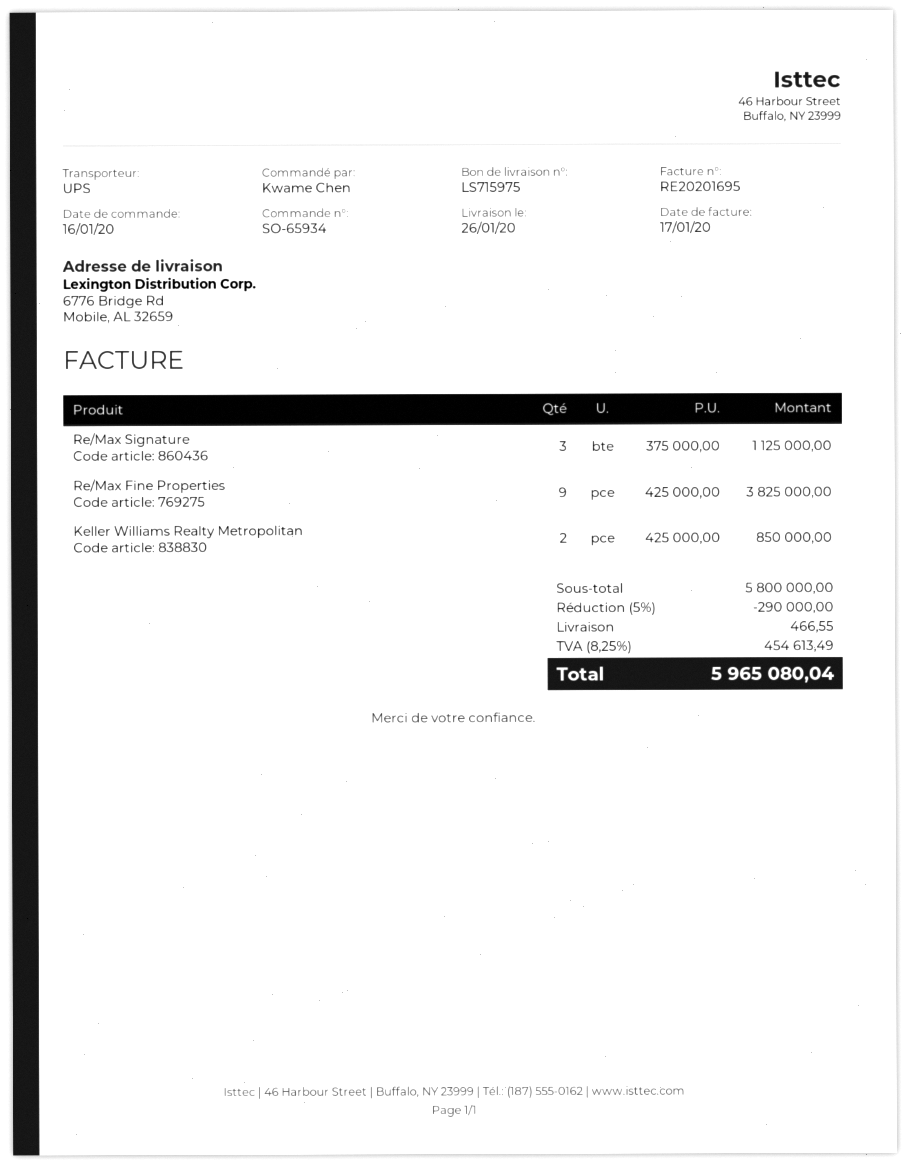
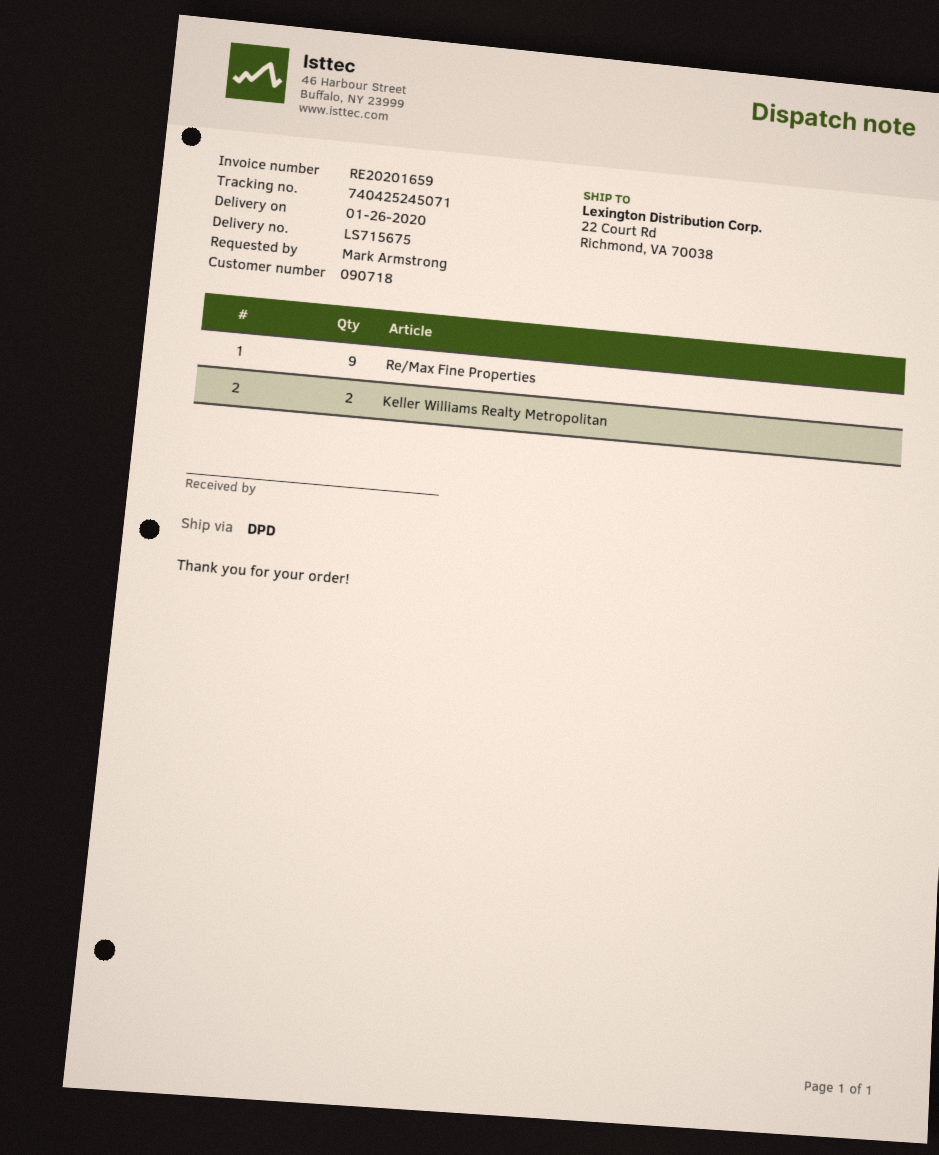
delivery note number: LS715975 -> LS715675
invoice number: RE20201695 -> RE20201659
ordered by: Kwame Chen -> Mark Armstrong
shipping method: UPS -> DPD
ship to: 6776 Bridge Rd, Mobile, AL 32659 -> 22 Court Rd, Richmond, VA 70038
Re/Max Signature: 3 -> none

